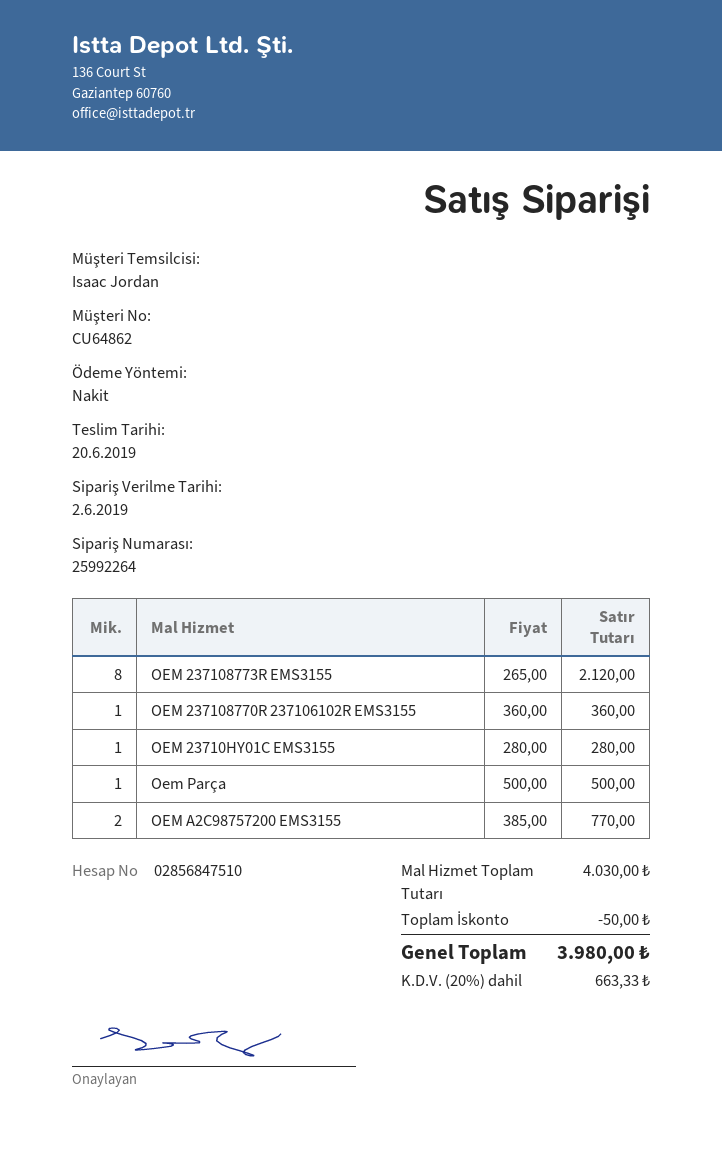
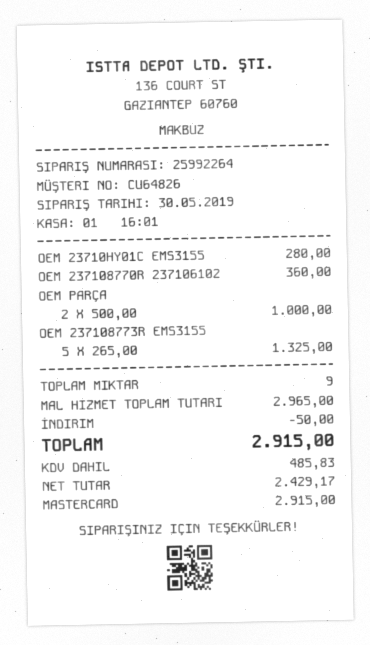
order date: 2019-06-02 -> 2019-05-30
customer number: CU64862 -> CU64826
payment method: cash -> Mastercard
OEM 237108773R EMS3155: 8 x 265.00 = 2120.00 -> 5 x 265.00 = 1325.00
Oem Parça: 1 x 500.00 = 500.00 -> 2 x 500.00 = 1000.00
OEM A2C98757200 EMS3155: 2 x 385.00 = 770.00 -> none
subtotal: 4030.00 -> 2965.00
tax: 663.33 -> 485.83
total: 3980.00 -> 2915.00

